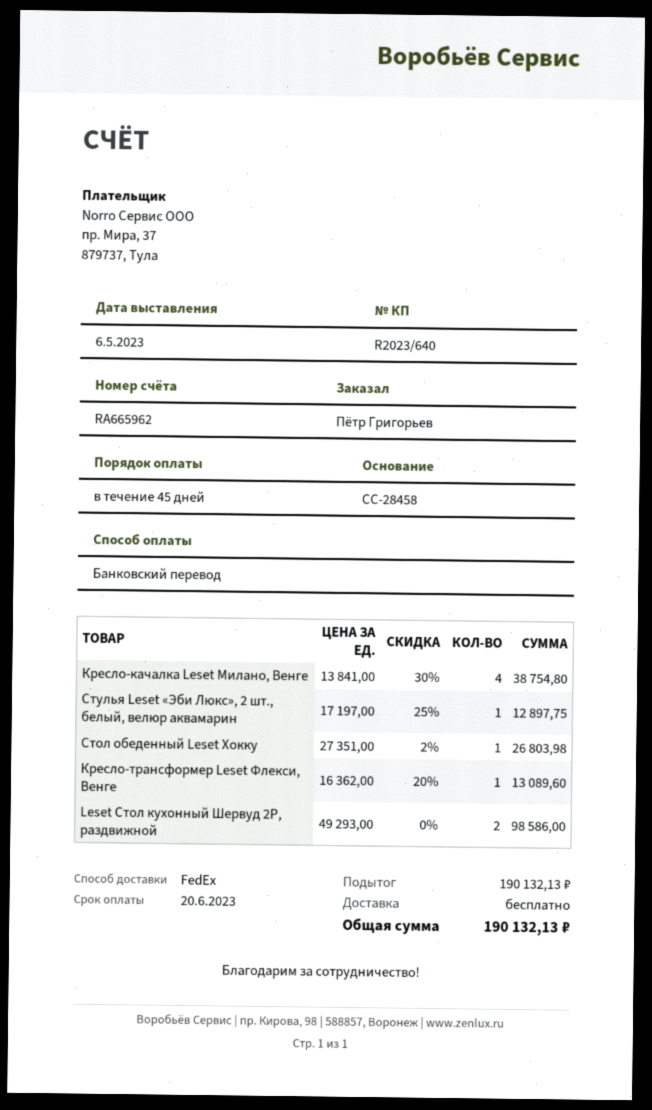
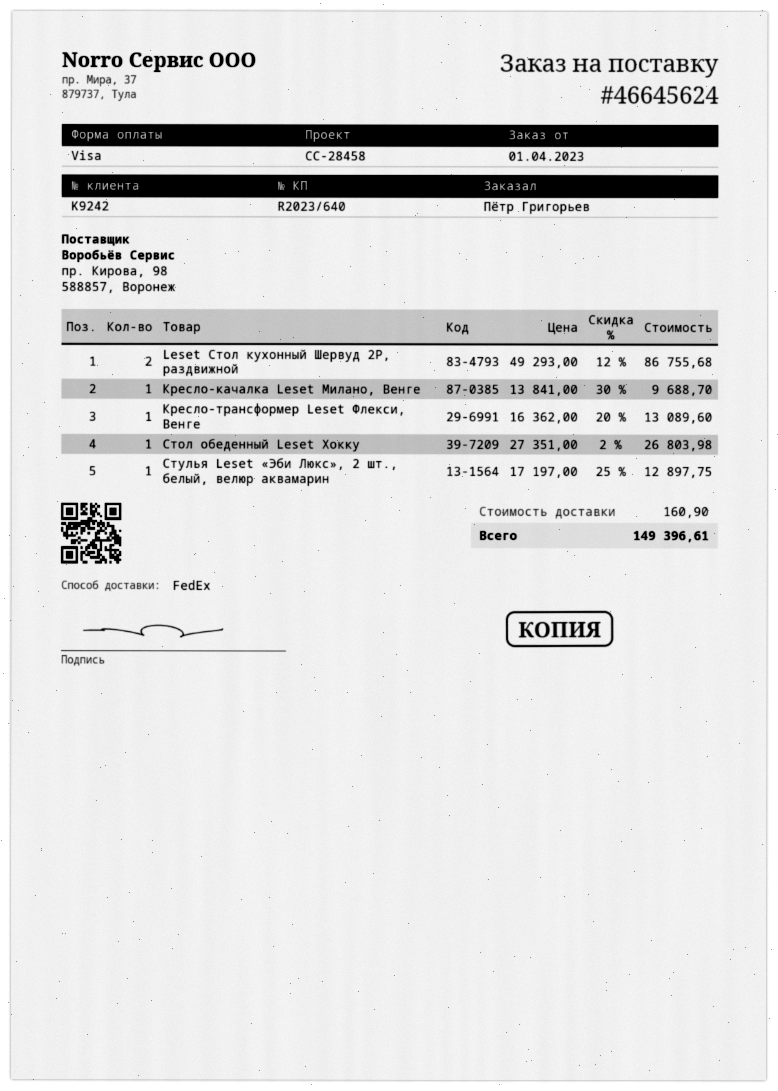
payment method: bank transfer -> Visa
Кресло-качалка Leset Милано, Венге: 4 x 13841.00 - 30% = 38754.80 -> 1 x 13841.00 - 30% = 9688.70
Leset Стол кухонный Шервуд 2Р, раздвижной: 2 x 49293.00 = 98586.00 -> 2 x 49293.00 - 12% = 86755.68
shipping: 0.00 -> 160.90
total: 190132.13 -> 149396.61

